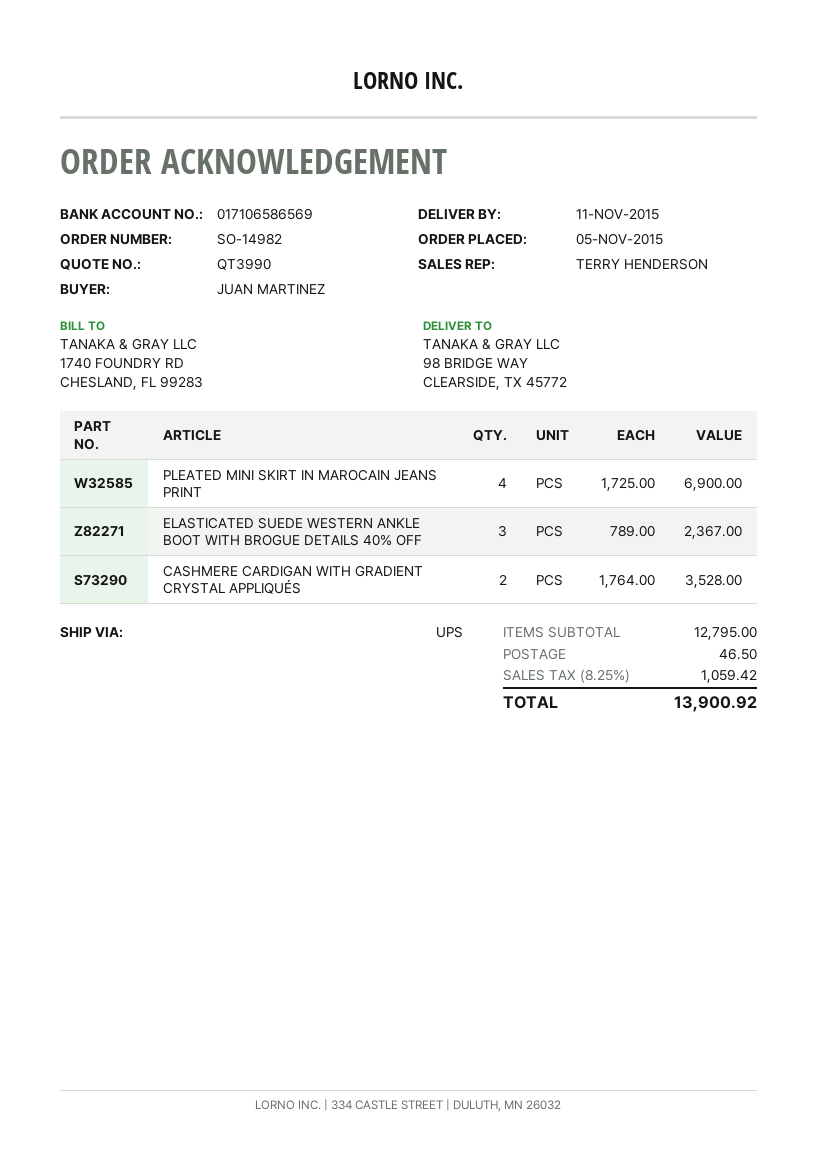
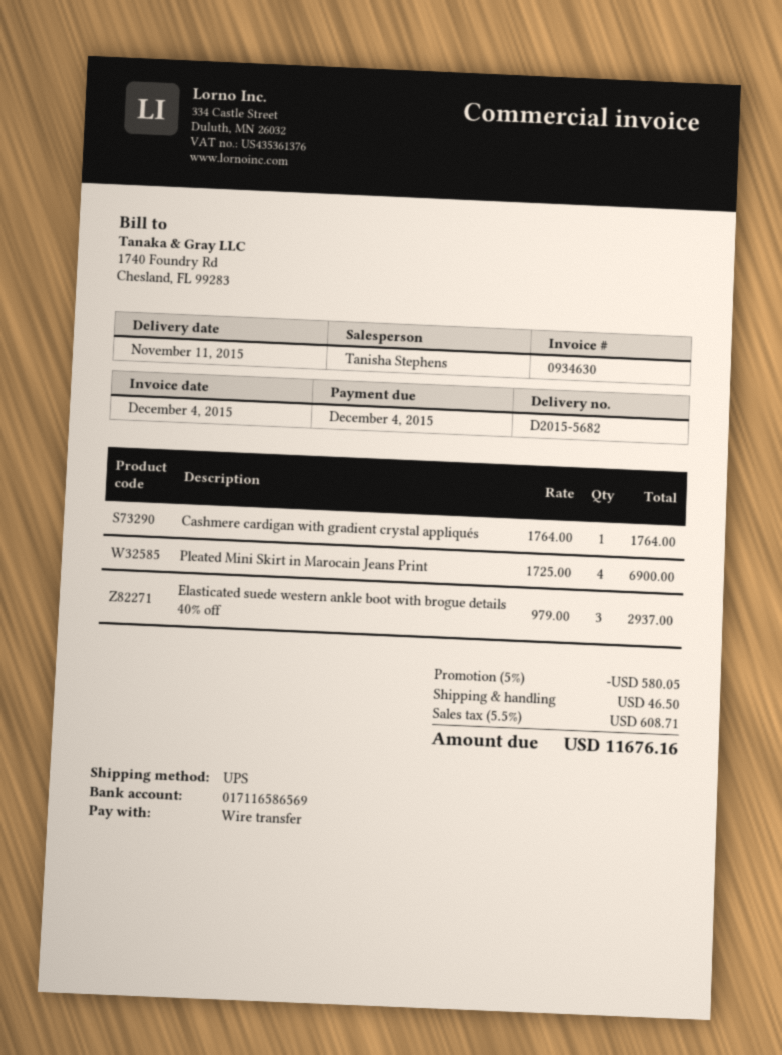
sales rep: TERRY HENDERSON -> Tanisha Stephens
bank account: 017106586569 -> 017116586569
ELASTICATED SUEDE WESTERN ANKLE BOOT WITH BROGUE DETAILS 40% OFF: 3 x 789.00 = 2367.00 -> 3 x 979.00 = 2937.00
CASHMERE CARDIGAN WITH GRADIENT CRYSTAL APPLIQUÉS: 2 x 1764.00 = 3528.00 -> 1 x 1764.00 = 1764.00
discount: none -> 5% = 580.05
tax: 8.25% = 1059.42 -> 5.5% = 608.71
total: 13900.92 -> 11676.16

